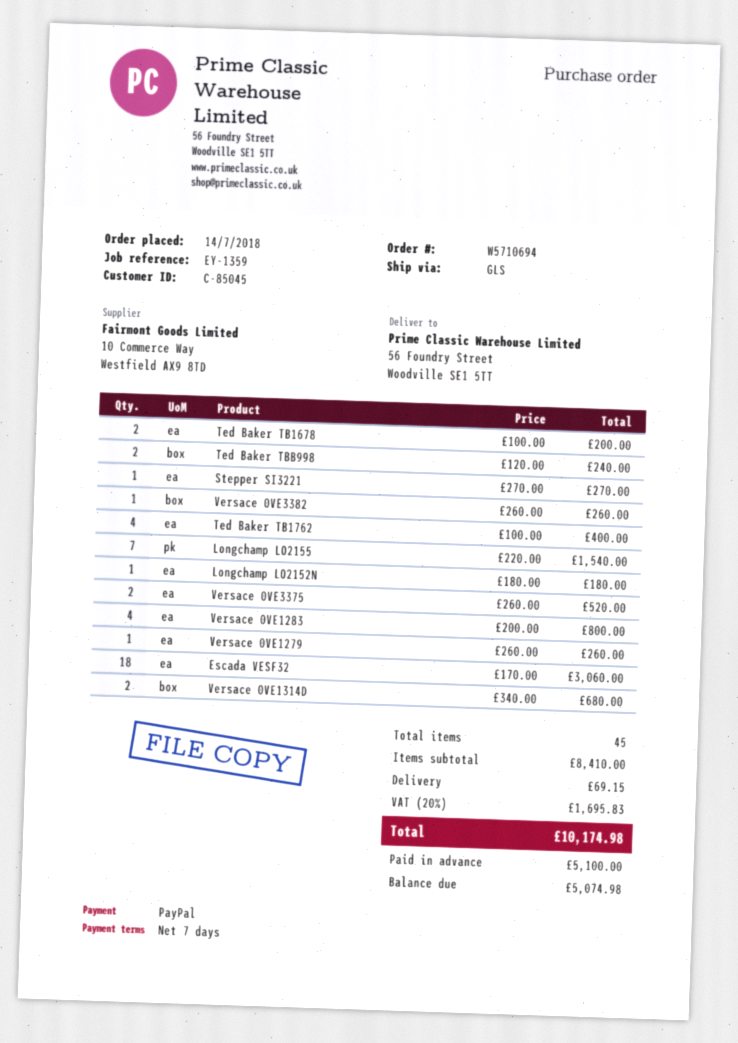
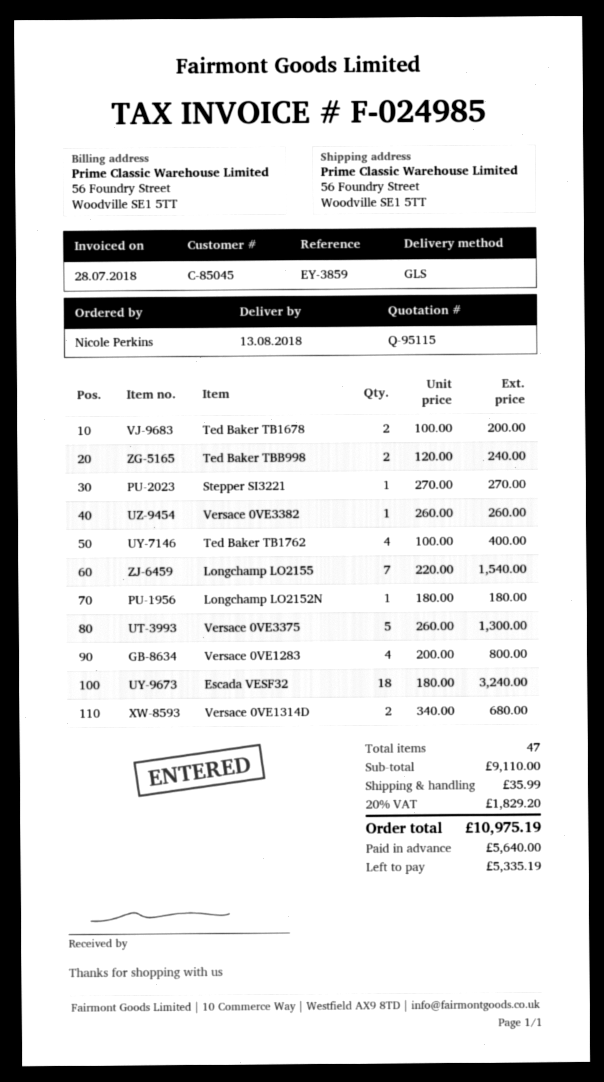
reference: EY-1359 -> EY-3859
Versace 0VE3375: 2 x 260.00 = 520.00 -> 5 x 260.00 = 1300.00
Versace 0VE1279: 1 x 260.00 = 260.00 -> none
Escada VESF32: 18 x 170.00 = 3060.00 -> 18 x 180.00 = 3240.00
total quantity: 45 -> 47
subtotal: 8410.00 -> 9110.00
shipping: 69.15 -> 35.99
tax: 20% = 1695.83 -> 20% = 1829.20
total: 10174.98 -> 10975.19
deposit: 5100.00 -> 5640.00
balance: 5074.98 -> 5335.19

